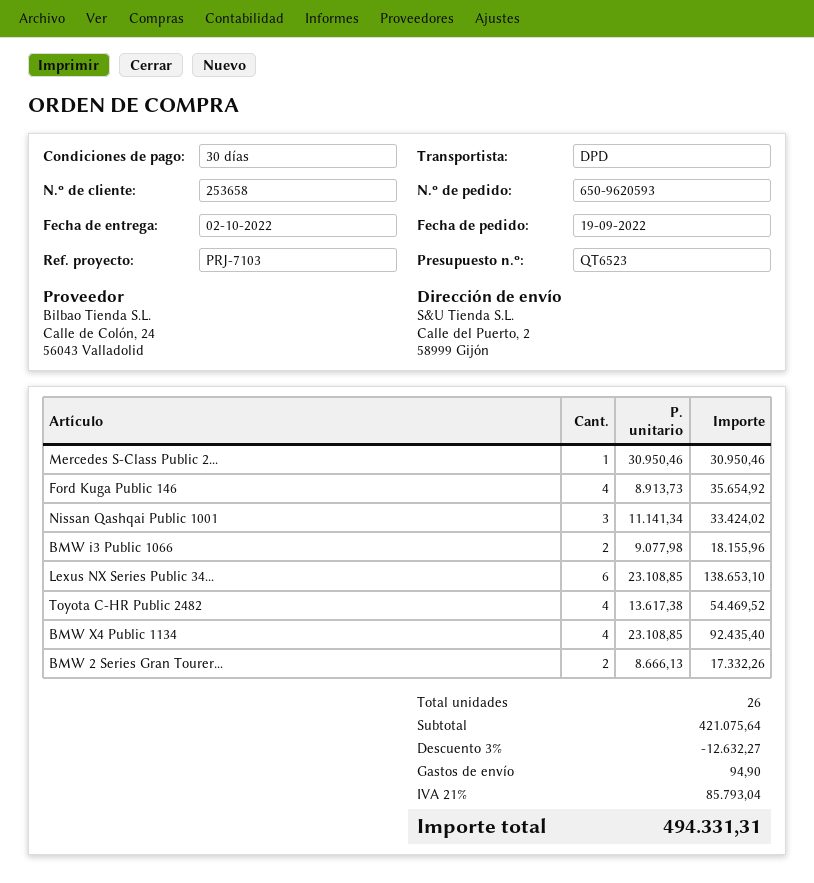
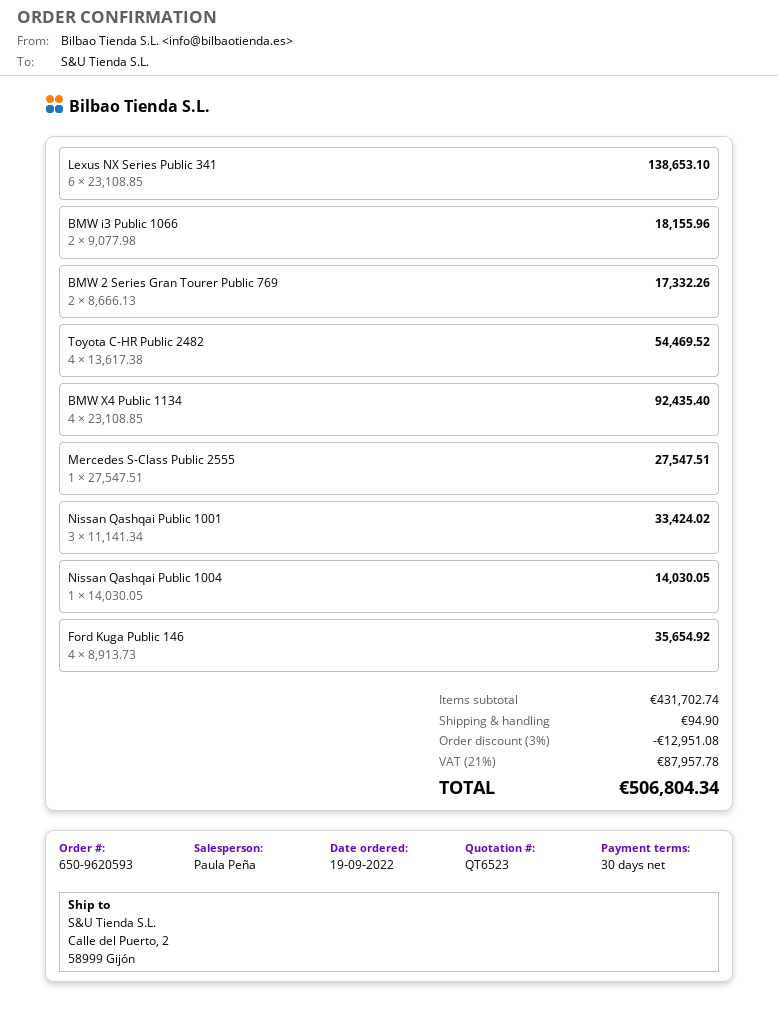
Mercedes S-Class Public 2...: 1 x 30950.46 = 30950.46 -> 1 x 27547.51 = 27547.51
Nissan Qashqai Public 1004: none -> 1 x 14030.05 = 14030.05
subtotal: 421075.64 -> 431702.74
discount: 3% = 12632.27 -> 3% = 12951.08
tax: 21% = 85793.04 -> 21% = 87957.78
total: 494331.31 -> 506804.34

